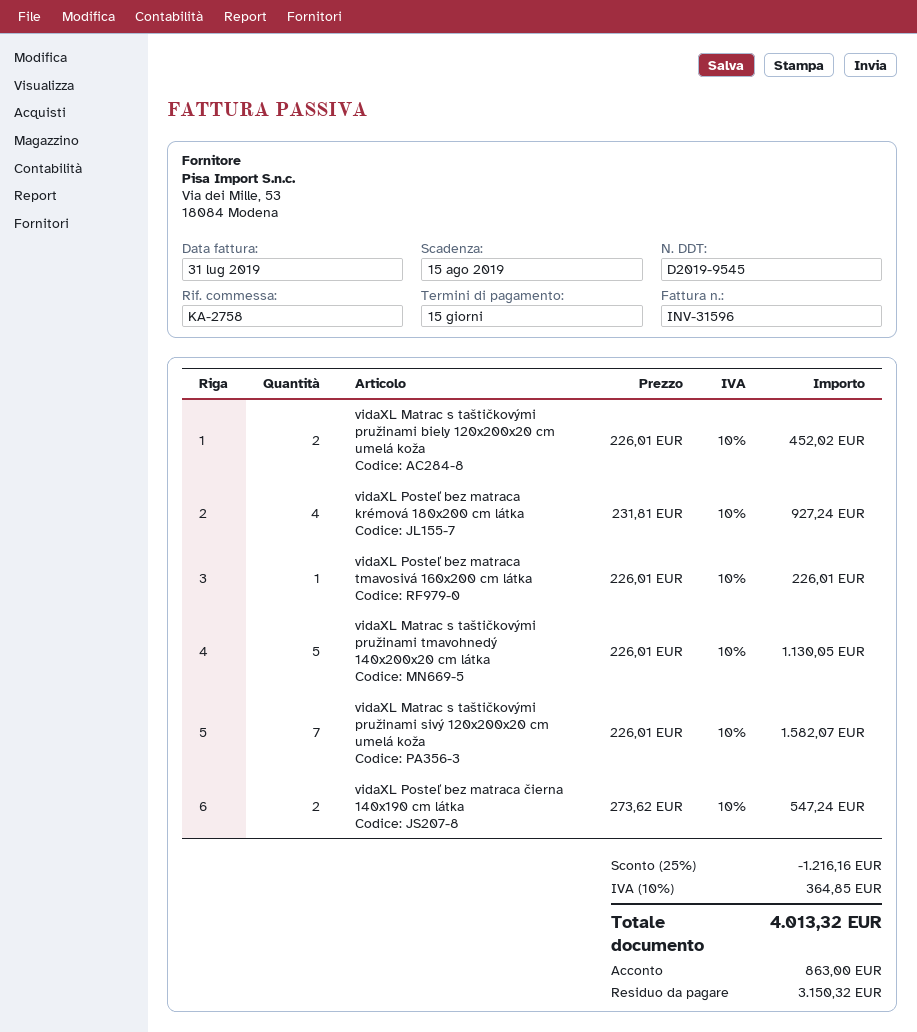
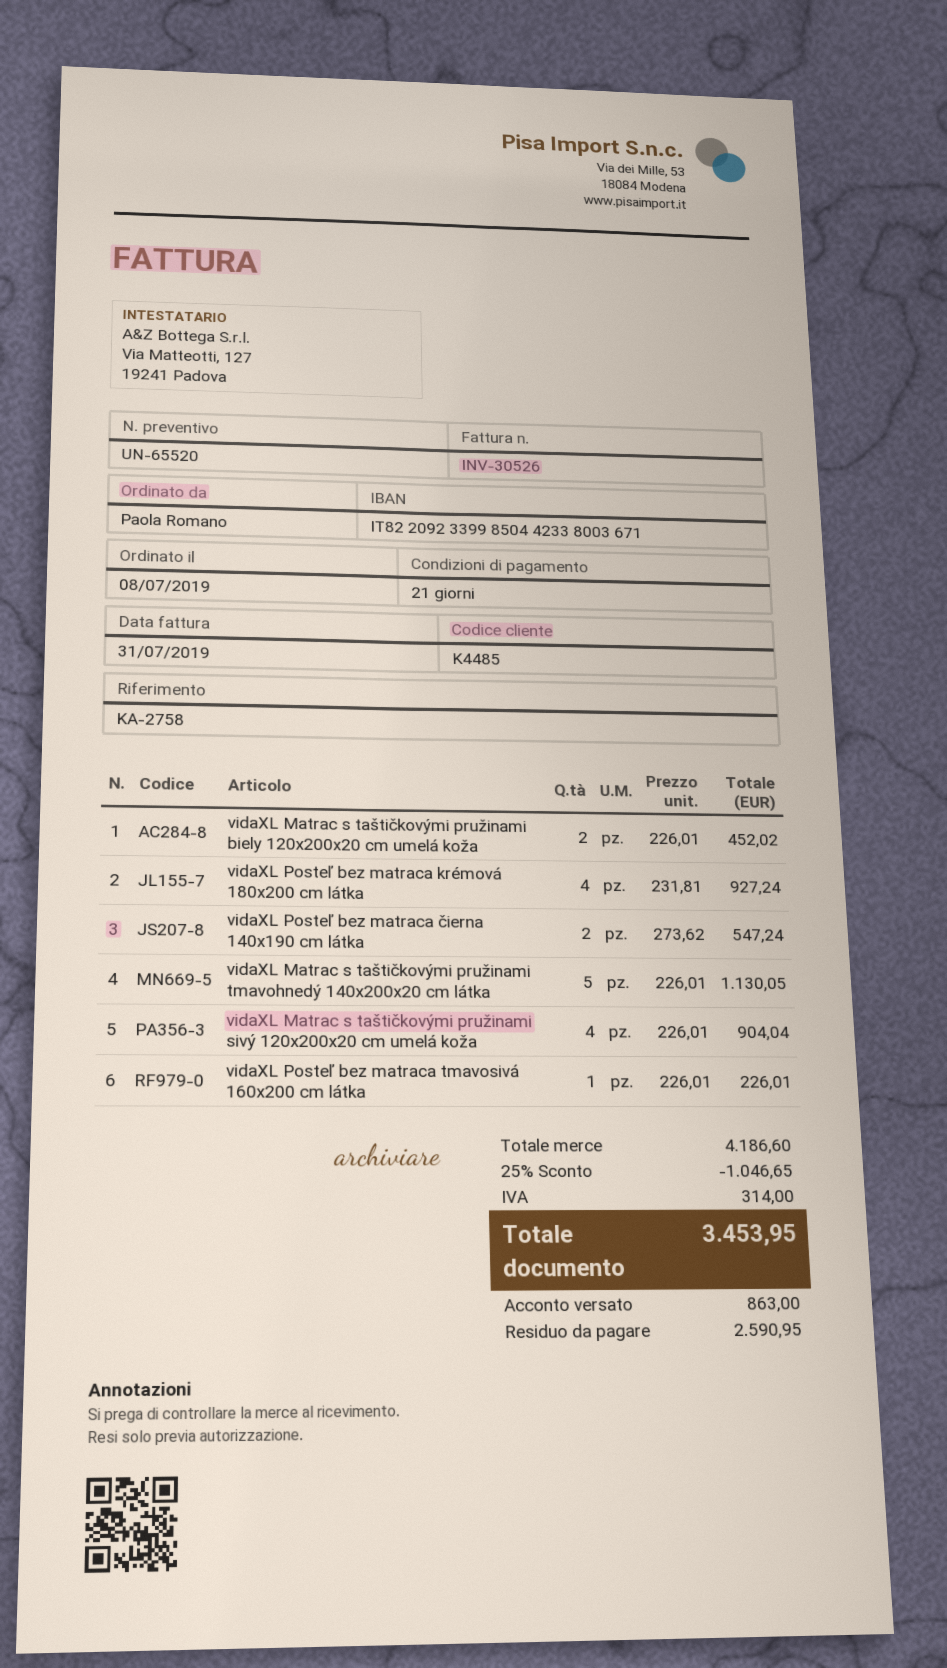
invoice number: INV-31596 -> INV-30526
payment terms: 15 days -> 21 days
vidaXL Matrac s taštičkovými pružinami sivý 120x200x20 cm umelá koža: 7 x 226.01 = 1582.07 -> 4 x 226.01 = 904.04
discount: 25% = 1216.16 -> 25% = 1046.65
tax: 364.85 -> 314.00
total: 4013.32 -> 3453.95
balance: 3150.32 -> 2590.95

